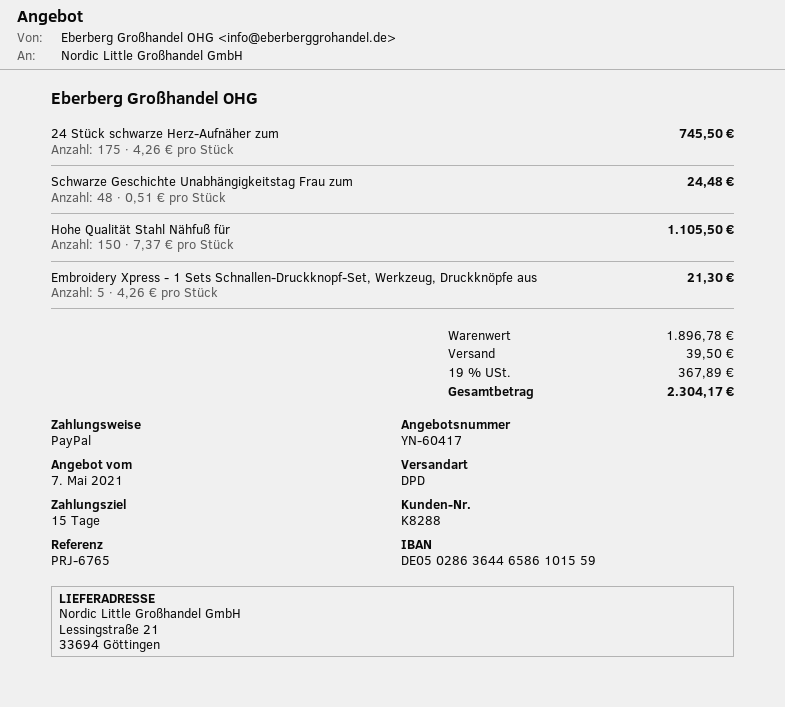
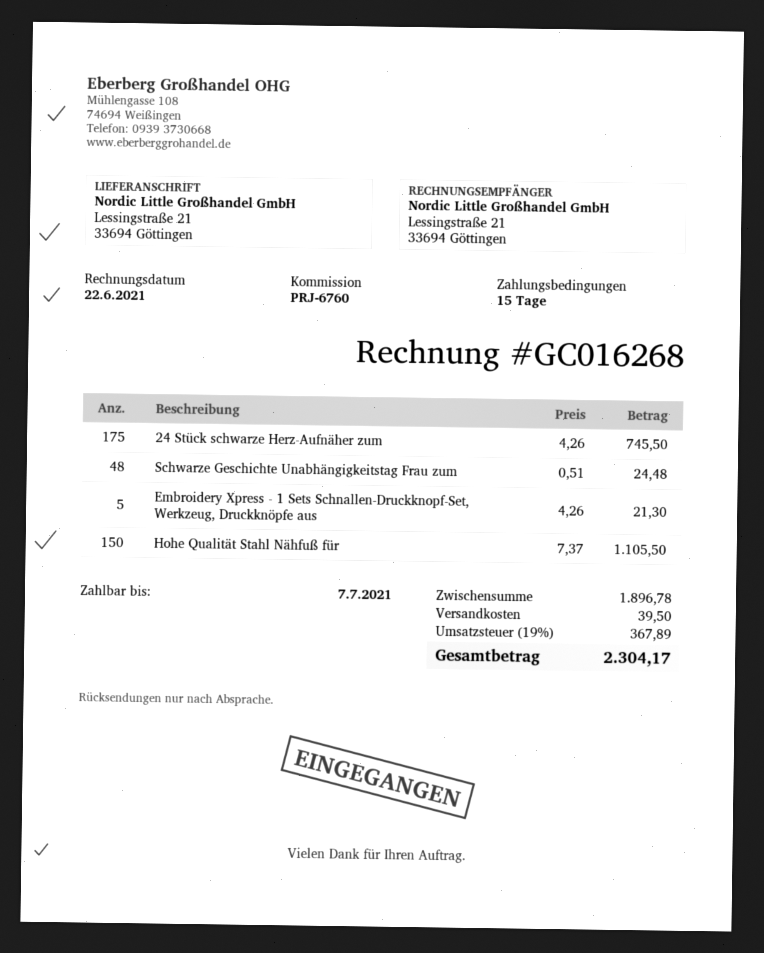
reference: PRJ-6765 -> PRJ-6760

